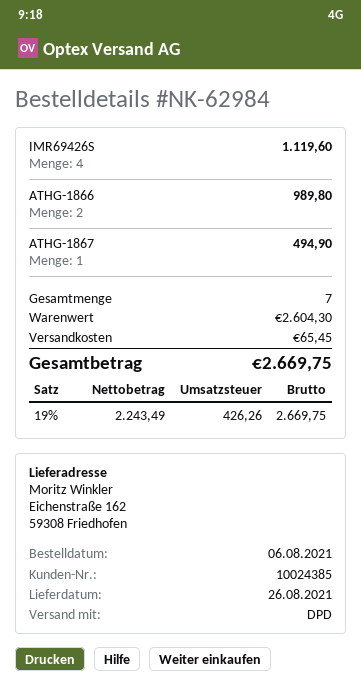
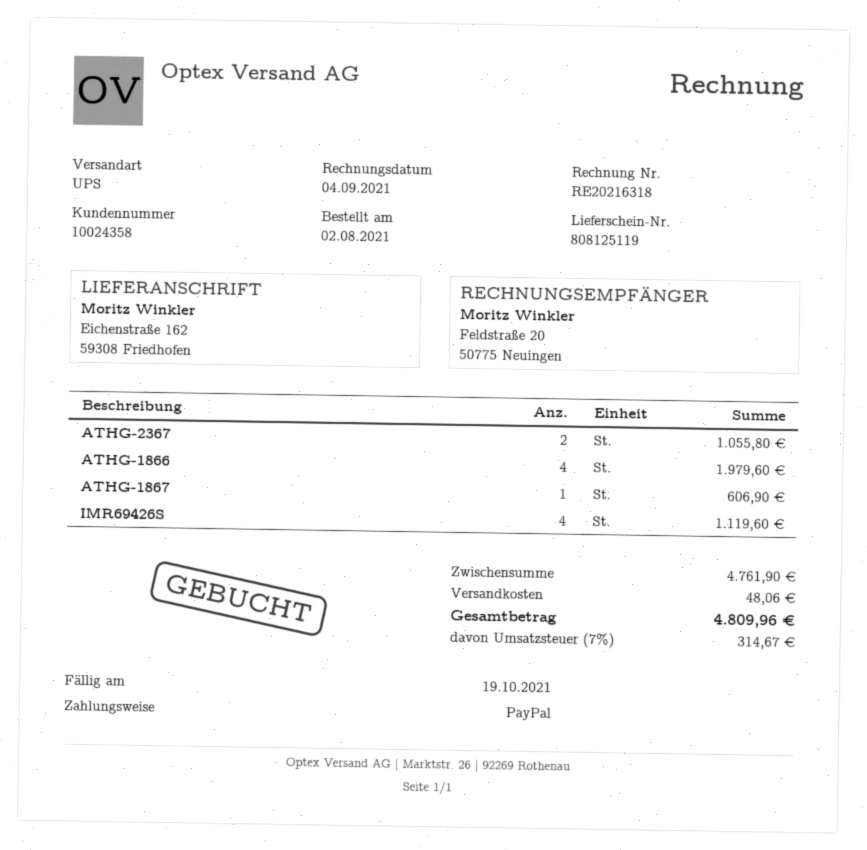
order date: 2021-08-06 -> 2021-08-02
customer number: 10024385 -> 10024358
shipping method: DPD -> UPS
ATHG-1866: 2 for 989.80 -> 4 for 1979.60
ATHG-1867: 1 for 494.90 -> 1 for 606.90
ATHG-2367: none -> 2 for 1055.80
subtotal: 2604.30 -> 4761.90
shipping: 65.45 -> 48.06
tax: 19% = 426.26 -> 7% = 314.67
total: 2669.75 -> 4809.96

